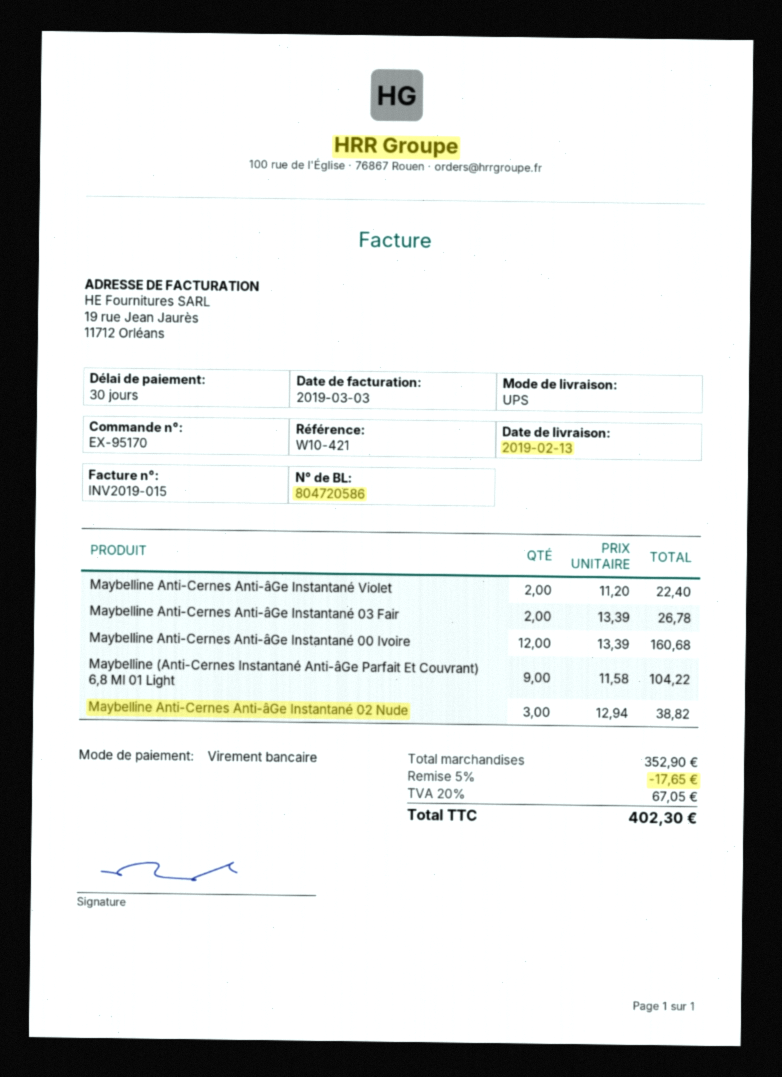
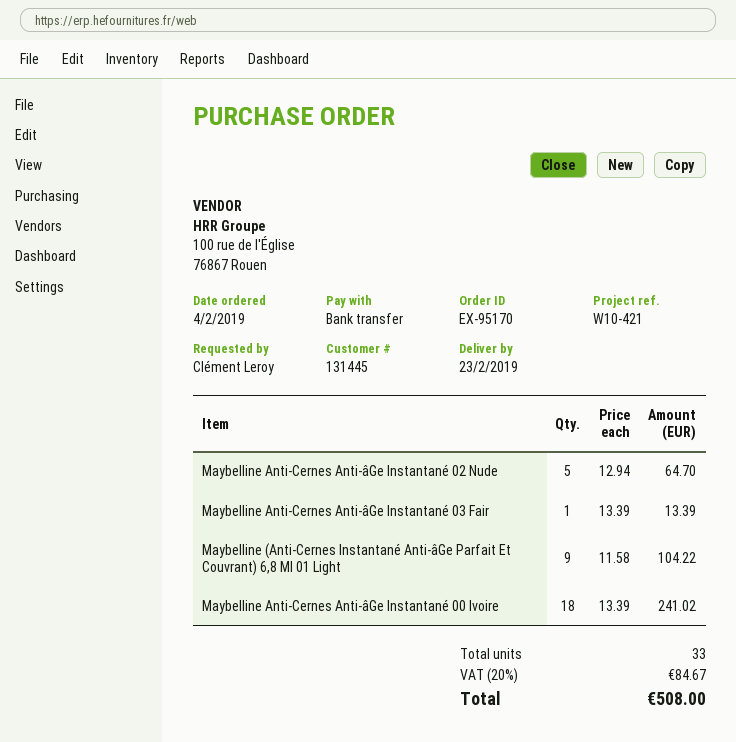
delivery date: 2019-02-13 -> 2019-02-23
Maybelline Anti-Cernes Anti-âGe Instantané Violet: 2 x 11.20 = 22.40 -> none
Maybelline Anti-Cernes Anti-âGe Instantané 03 Fair: 2 x 13.39 = 26.78 -> 1 x 13.39 = 13.39
Maybelline Anti-Cernes Anti-âGe Instantané 00 Ivoire: 12 x 13.39 = 160.68 -> 18 x 13.39 = 241.02
Maybelline Anti-Cernes Anti-âGe Instantané 02 Nude: 3 x 12.94 = 38.82 -> 5 x 12.94 = 64.70
discount: 5% = 17.65 -> none
tax: 20% = 67.05 -> 20% = 84.67
total: 402.30 -> 508.00

